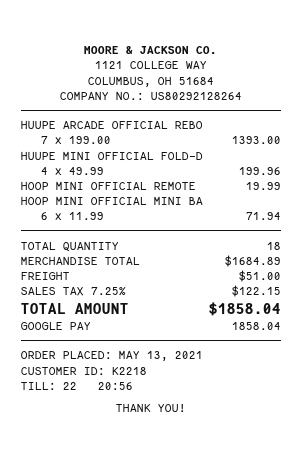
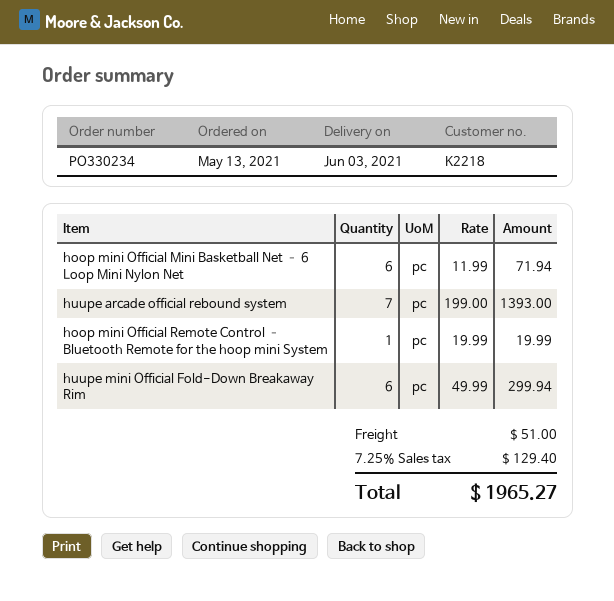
HUUPE MINI OFFICIAL FOLD-D: 4 x 49.99 = 199.96 -> 6 x 49.99 = 299.94
tax: 7.25% = 122.15 -> 7.25% = 129.40
total: 1858.04 -> 1965.27

